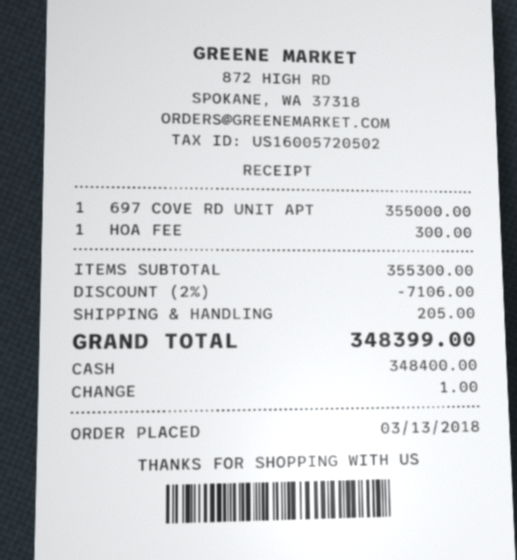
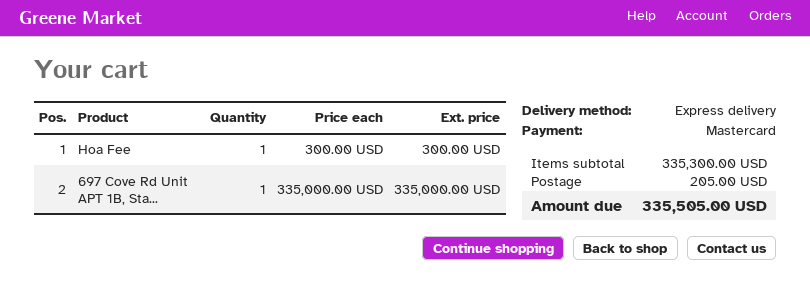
payment method: cash -> Mastercard
697 COVE RD UNIT APT: 1 for 355000.00 -> 1 for 335000.00
subtotal: 355300.00 -> 335300.00
discount: 2% = 7106.00 -> none
total: 348399.00 -> 335505.00

